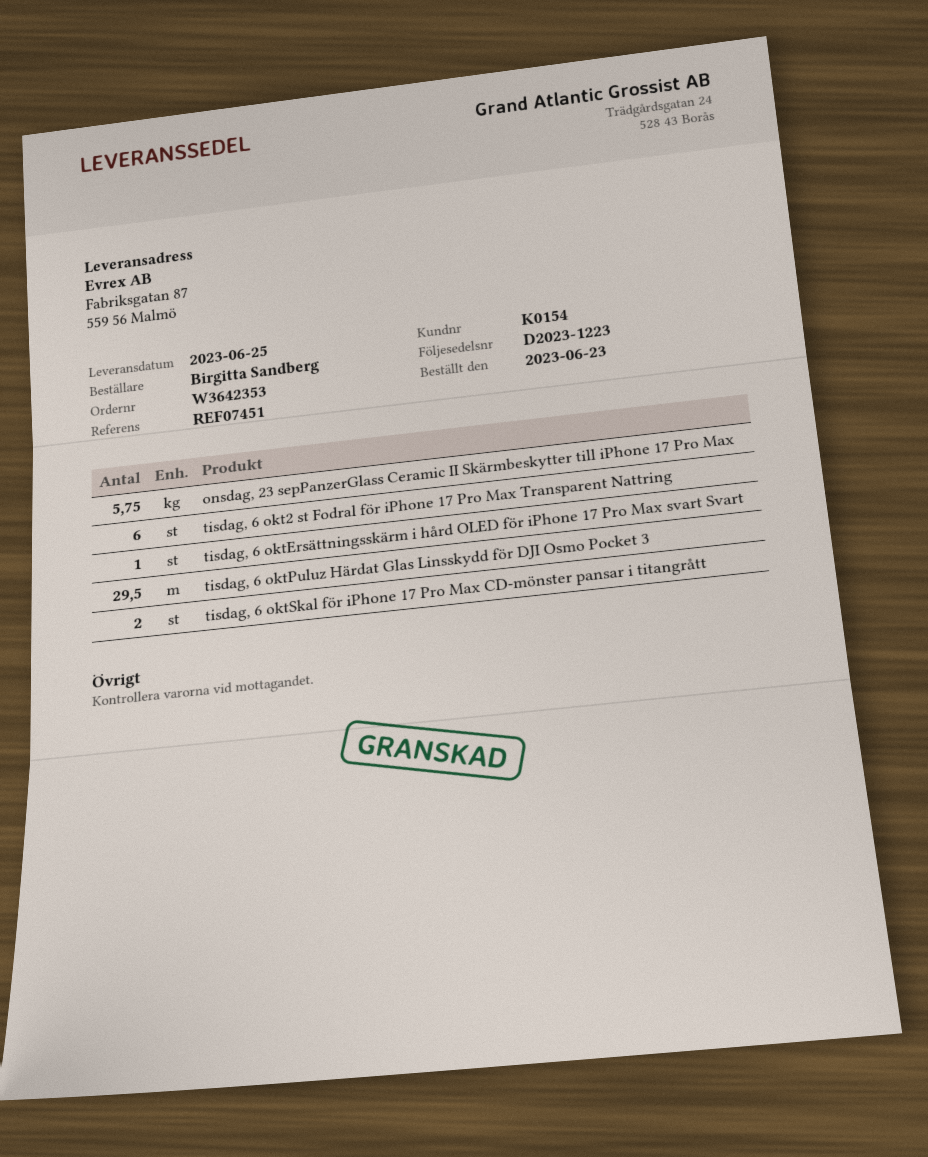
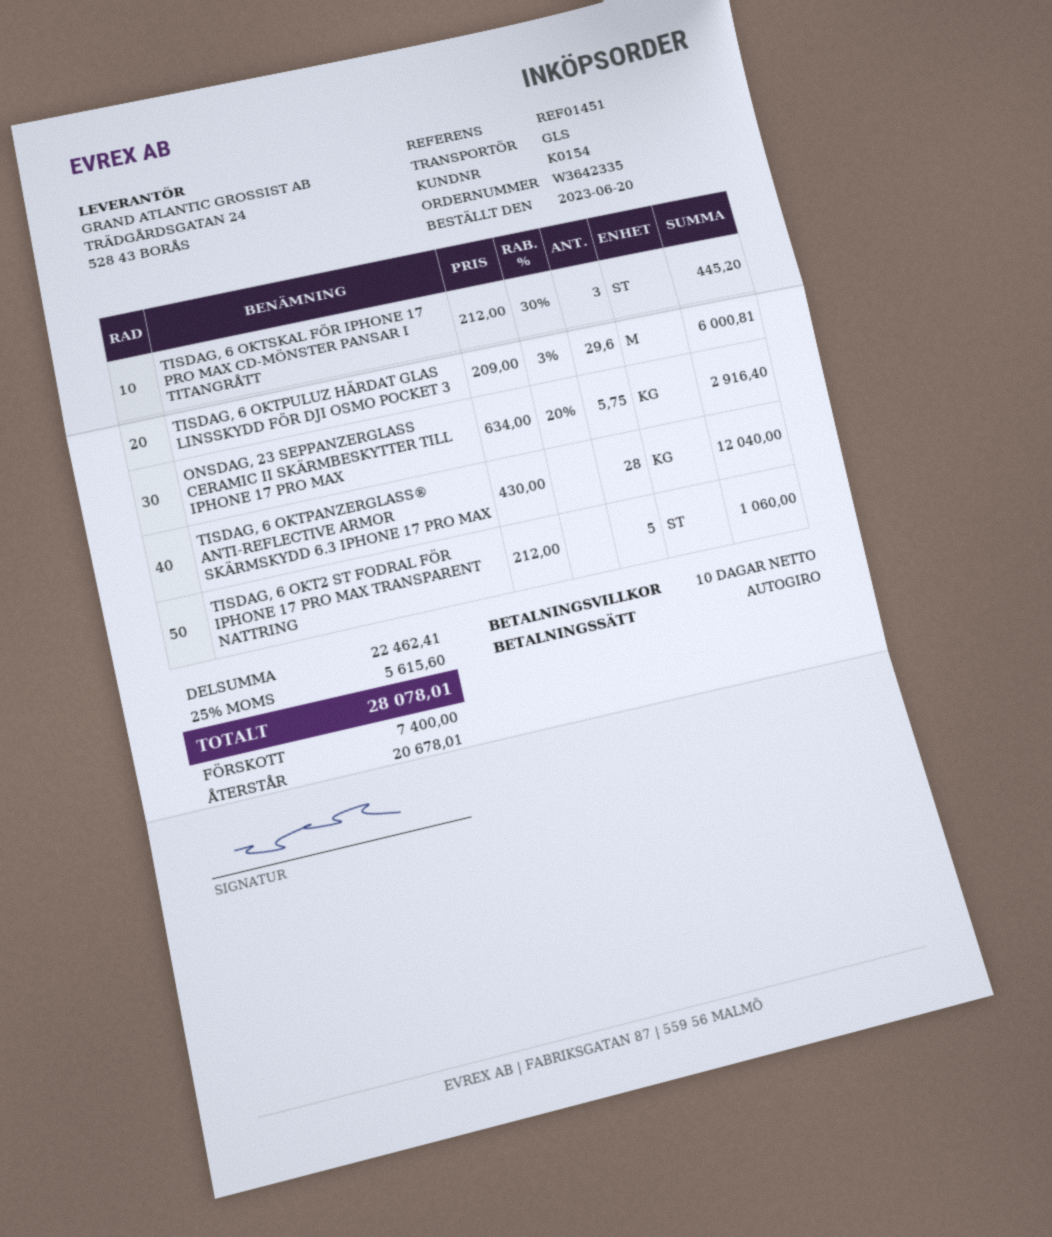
order number: W3642353 -> W3642335
order date: 2023-06-23 -> 2023-06-20
reference: REF07451 -> REF01451
tisdag, 6 okt2 st Fodral för iPhone 17 Pro Max Transparent Nattring: 6 -> 5
tisdag, 6 oktErsättningsskärm i hård OLED för iPhone 17 Pro Max svart Svart: 1 -> none
tisdag, 6 oktPuluz Härdat Glas Linsskydd för DJI Osmo Pocket 3: 29.5 -> 29.6
tisdag, 6 oktSkal för iPhone 17 Pro Max CD-mönster pansar i titangrått: 2 -> 3
TISDAG, 6 OKTPANZERGLASS® ANTI-REFLECTIVE ARMOR SKÄRMSKYDD 6.3 IPHONE 17 PRO MAX: none -> 28

